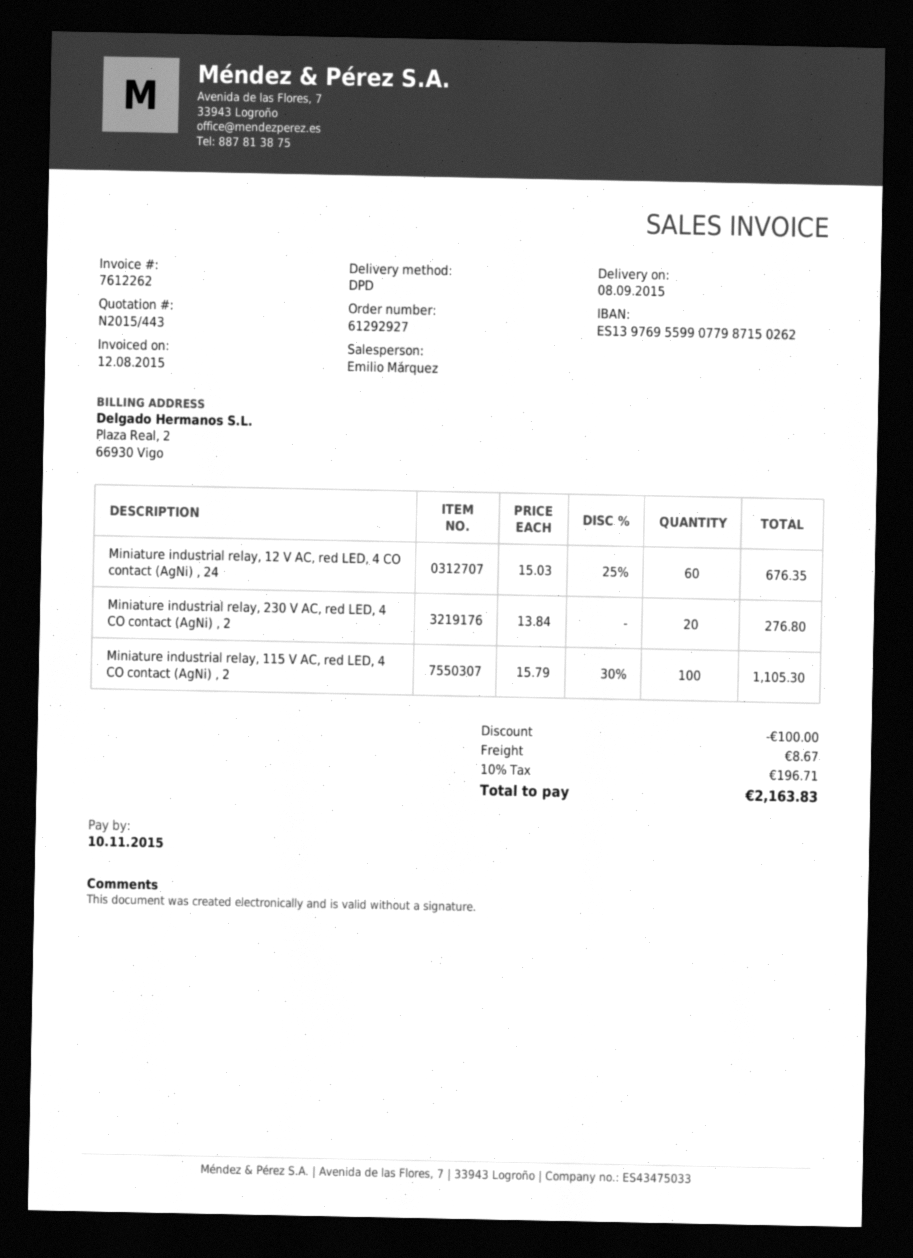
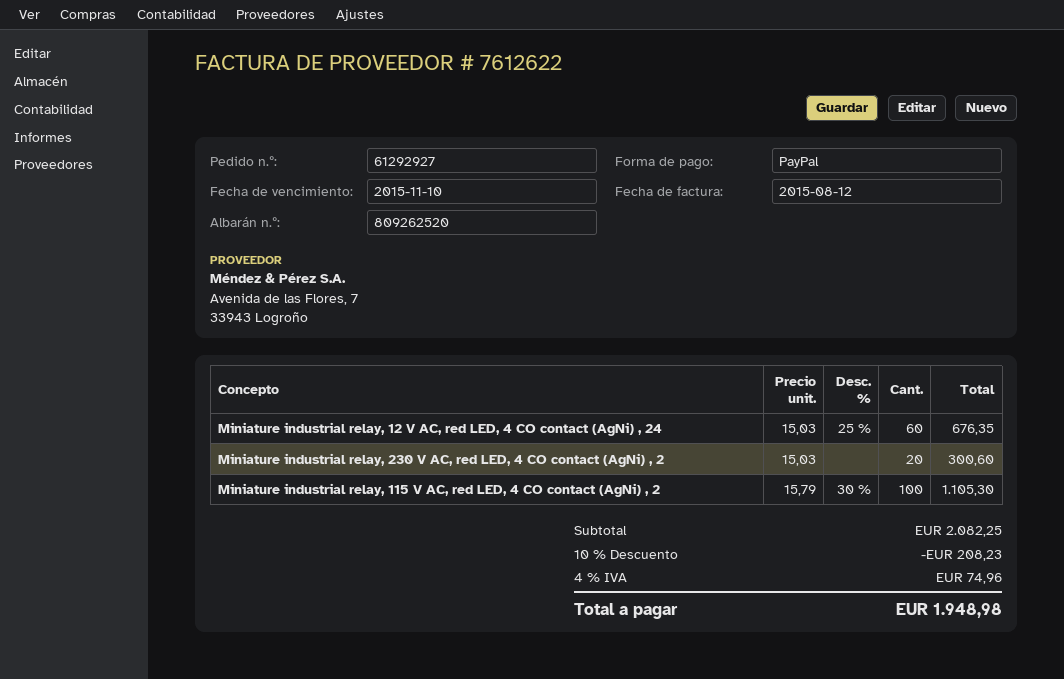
invoice number: 7612262 -> 7612622
Miniature industrial relay, 230 V AC, red LED, 4 CO contact (AgNi) , 2: 20 x 13.84 = 276.80 -> 20 x 15.03 = 300.60
discount: 100.00 -> 208.23
shipping: 8.67 -> none
tax: 10% = 196.71 -> 4% = 74.96
total: 2163.83 -> 1948.98

